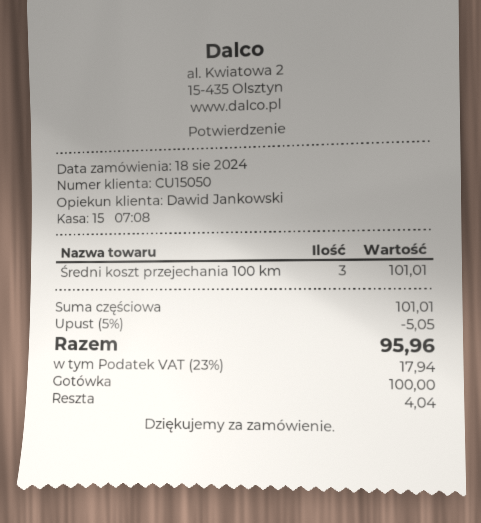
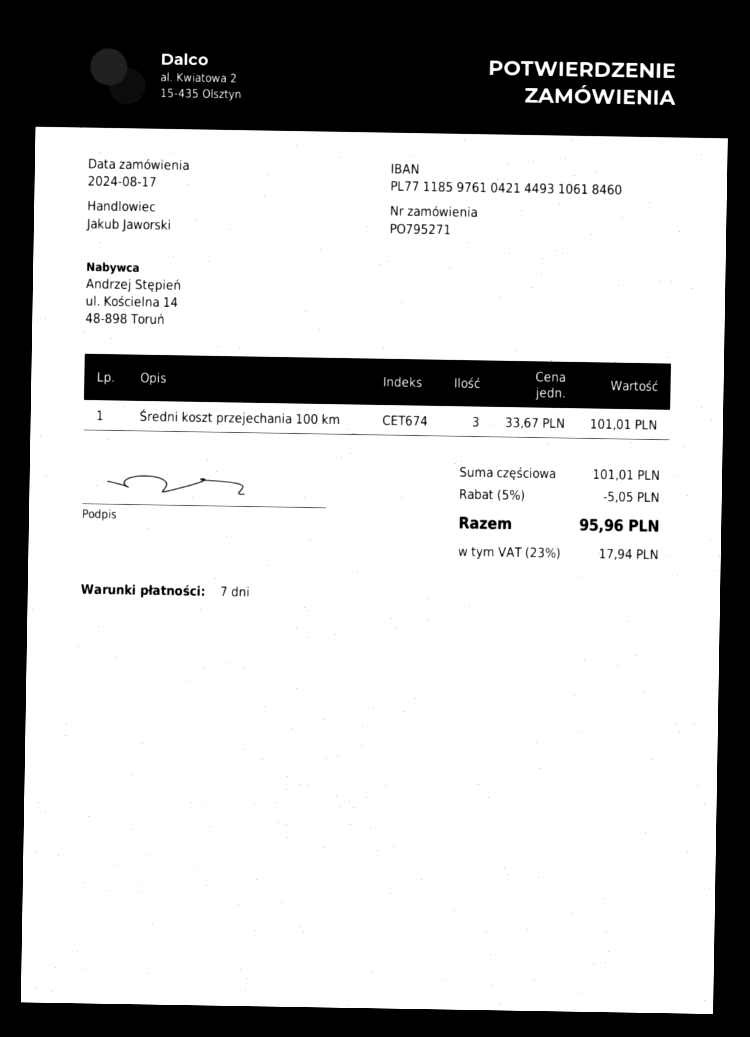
order date: 2024-08-18 -> 2024-08-17
sales rep: Dawid Jankowski -> Jakub Jaworski

